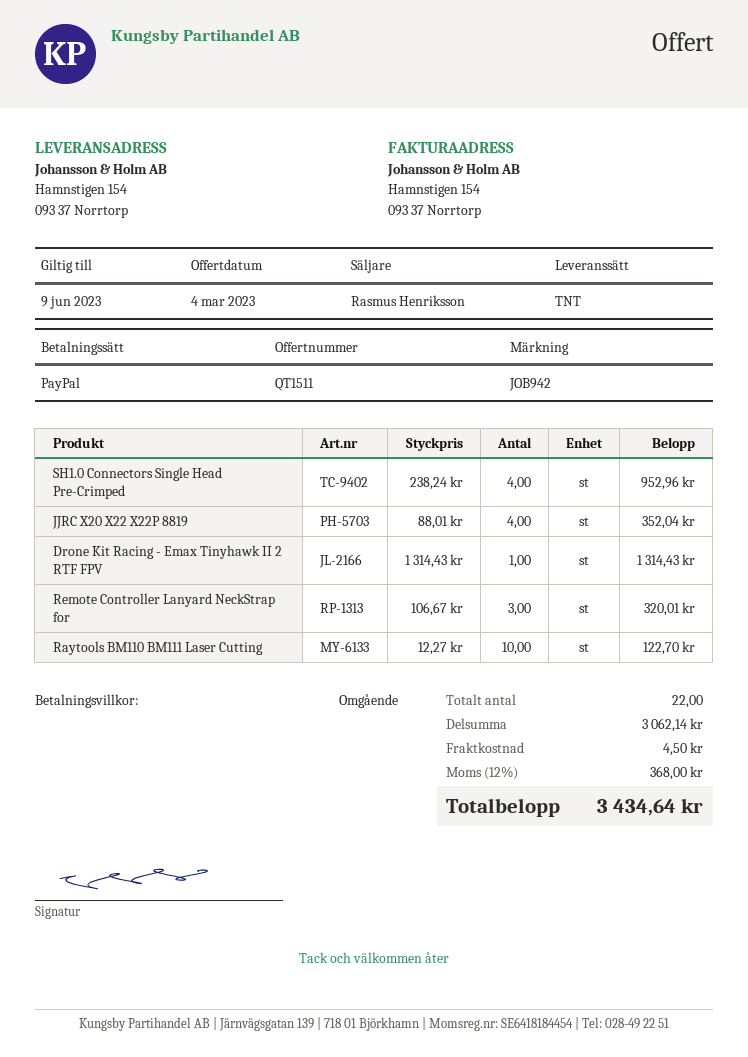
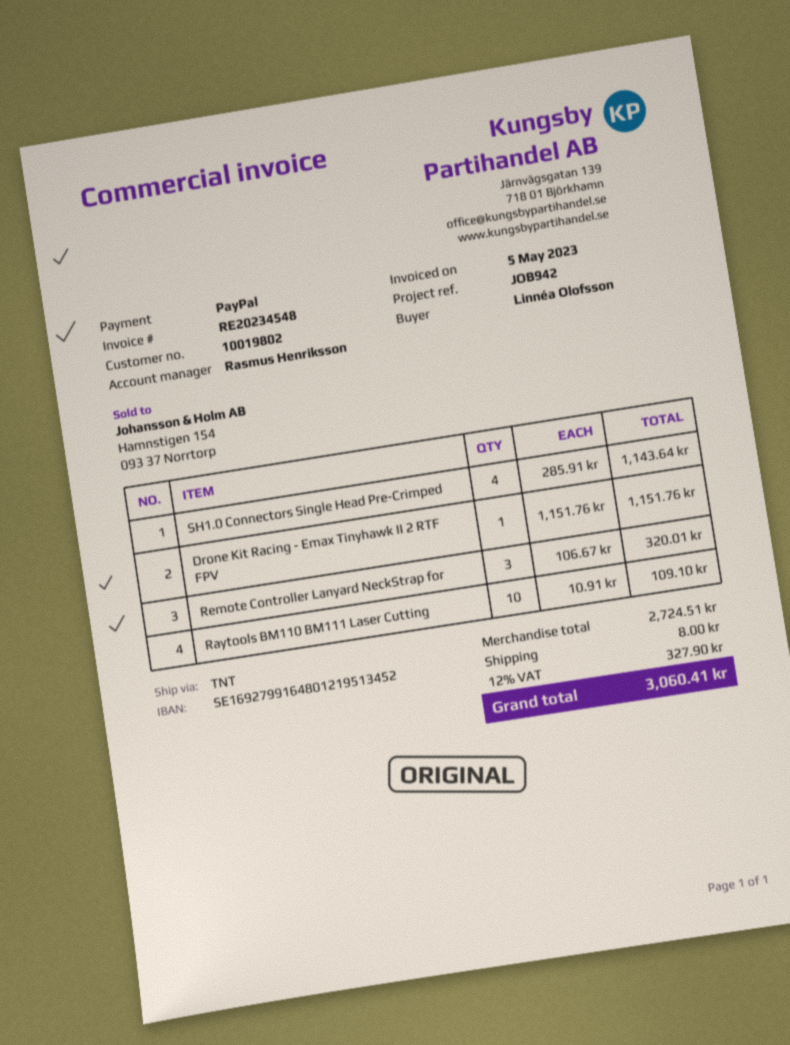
SH1.0 Connectors Single Head Pre-Crimped: 4 x 238.24 = 952.96 -> 4 x 285.91 = 1143.64
JJRC X20 X22 X22P 8819: 4 x 88.01 = 352.04 -> none
Drone Kit Racing - Emax Tinyhawk II 2 RTF FPV: 1 x 1314.43 = 1314.43 -> 1 x 1151.76 = 1151.76
Raytools BM110 BM111 Laser Cutting: 10 x 12.27 = 122.70 -> 10 x 10.91 = 109.10
subtotal: 3062.14 -> 2724.51
shipping: 4.50 -> 8.00
tax: 12% = 368.00 -> 12% = 327.90
total: 3434.64 -> 3060.41

